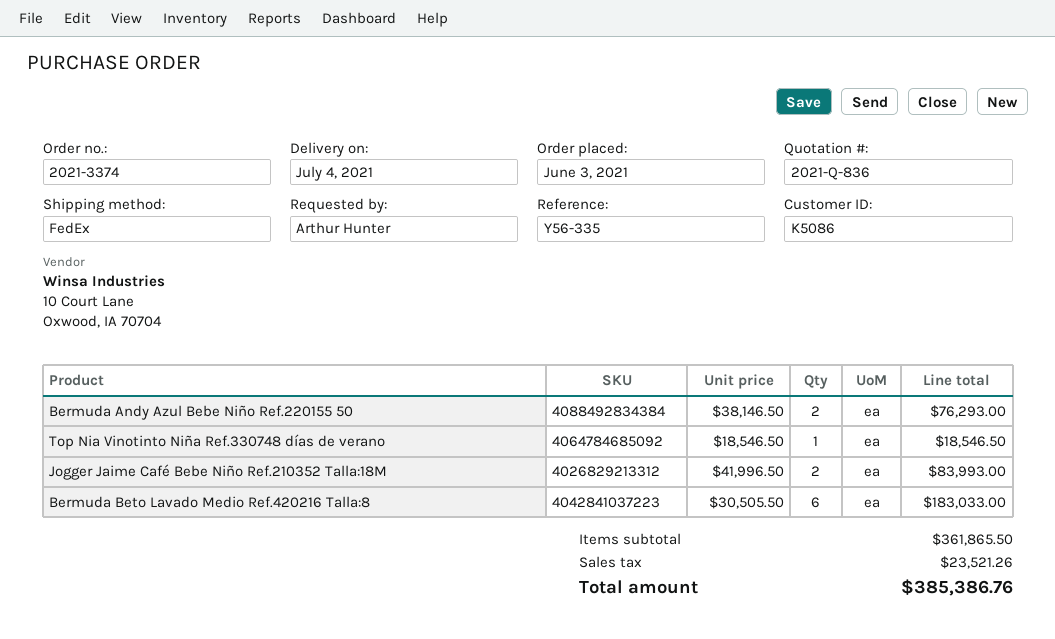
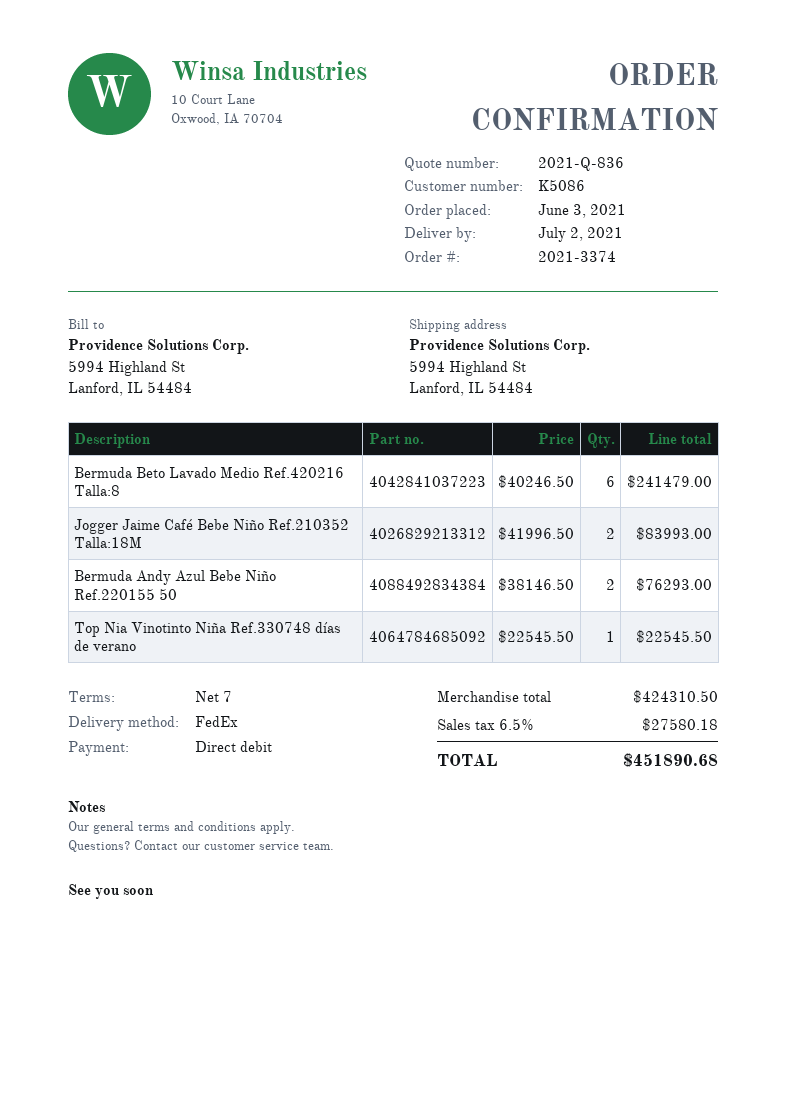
delivery date: 2021-07-04 -> 2021-07-02
Top Nia Vinotinto Niña Ref.330748 días de verano: 1 x 18546.50 = 18546.50 -> 1 x 22545.50 = 22545.50
Bermuda Beto Lavado Medio Ref.420216 Talla:8: 6 x 30505.50 = 183033.00 -> 6 x 40246.50 = 241479.00
subtotal: 361865.50 -> 424310.50
tax: 23521.26 -> 27580.18
total: 385386.76 -> 451890.68

